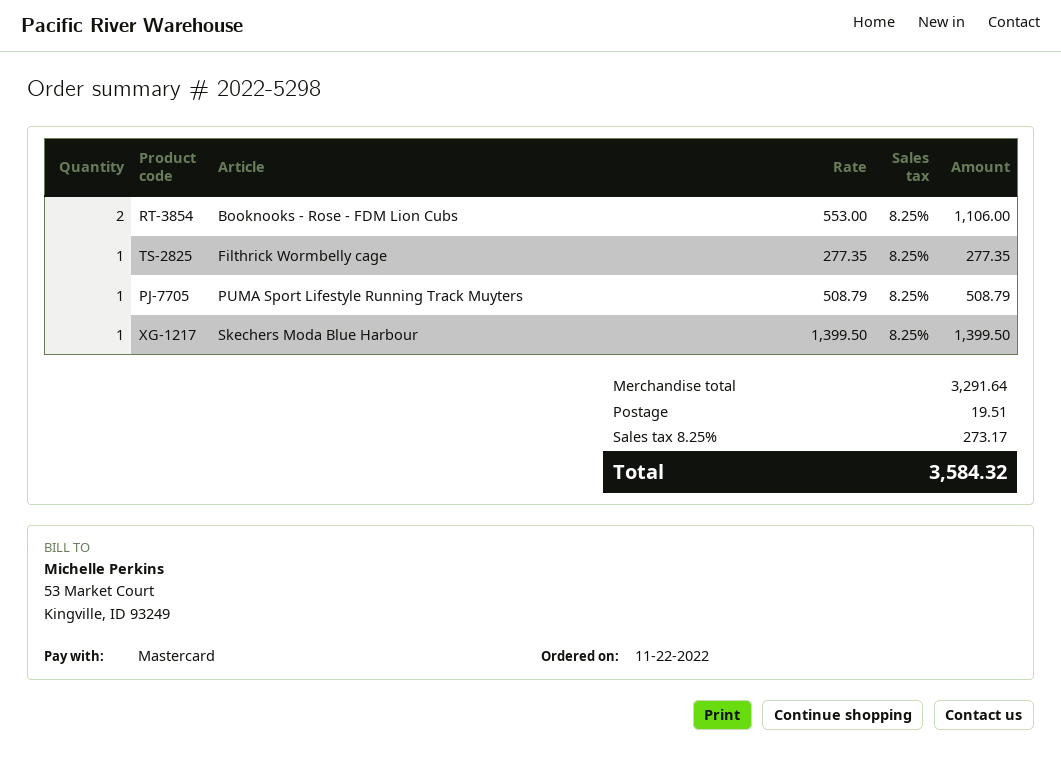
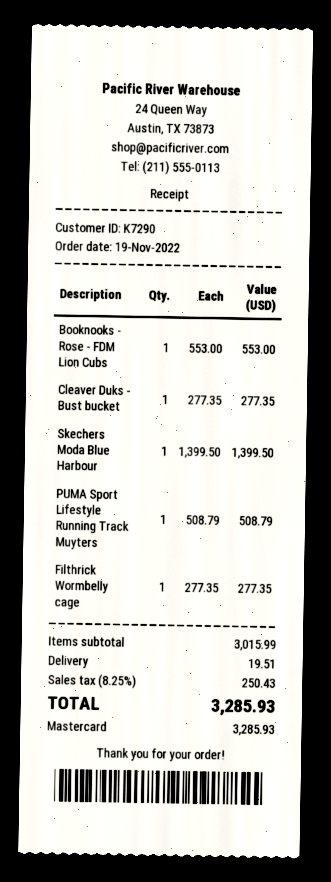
order date: 2022-11-22 -> 2022-11-19
Booknooks - Rose - FDM Lion Cubs: 2 x 553.00 = 1106.00 -> 1 x 553.00 = 553.00
Cleaver Duks - Bust bucket: none -> 1 x 277.35 = 277.35
subtotal: 3291.64 -> 3015.99
tax: 8.25% = 273.17 -> 8.25% = 250.43
total: 3584.32 -> 3285.93

